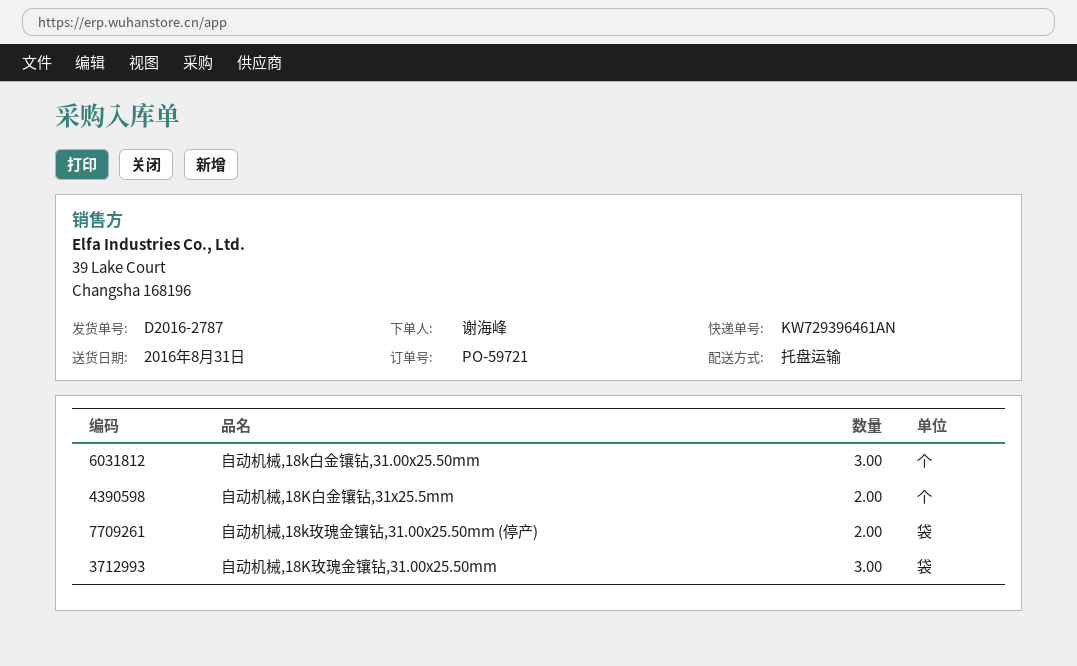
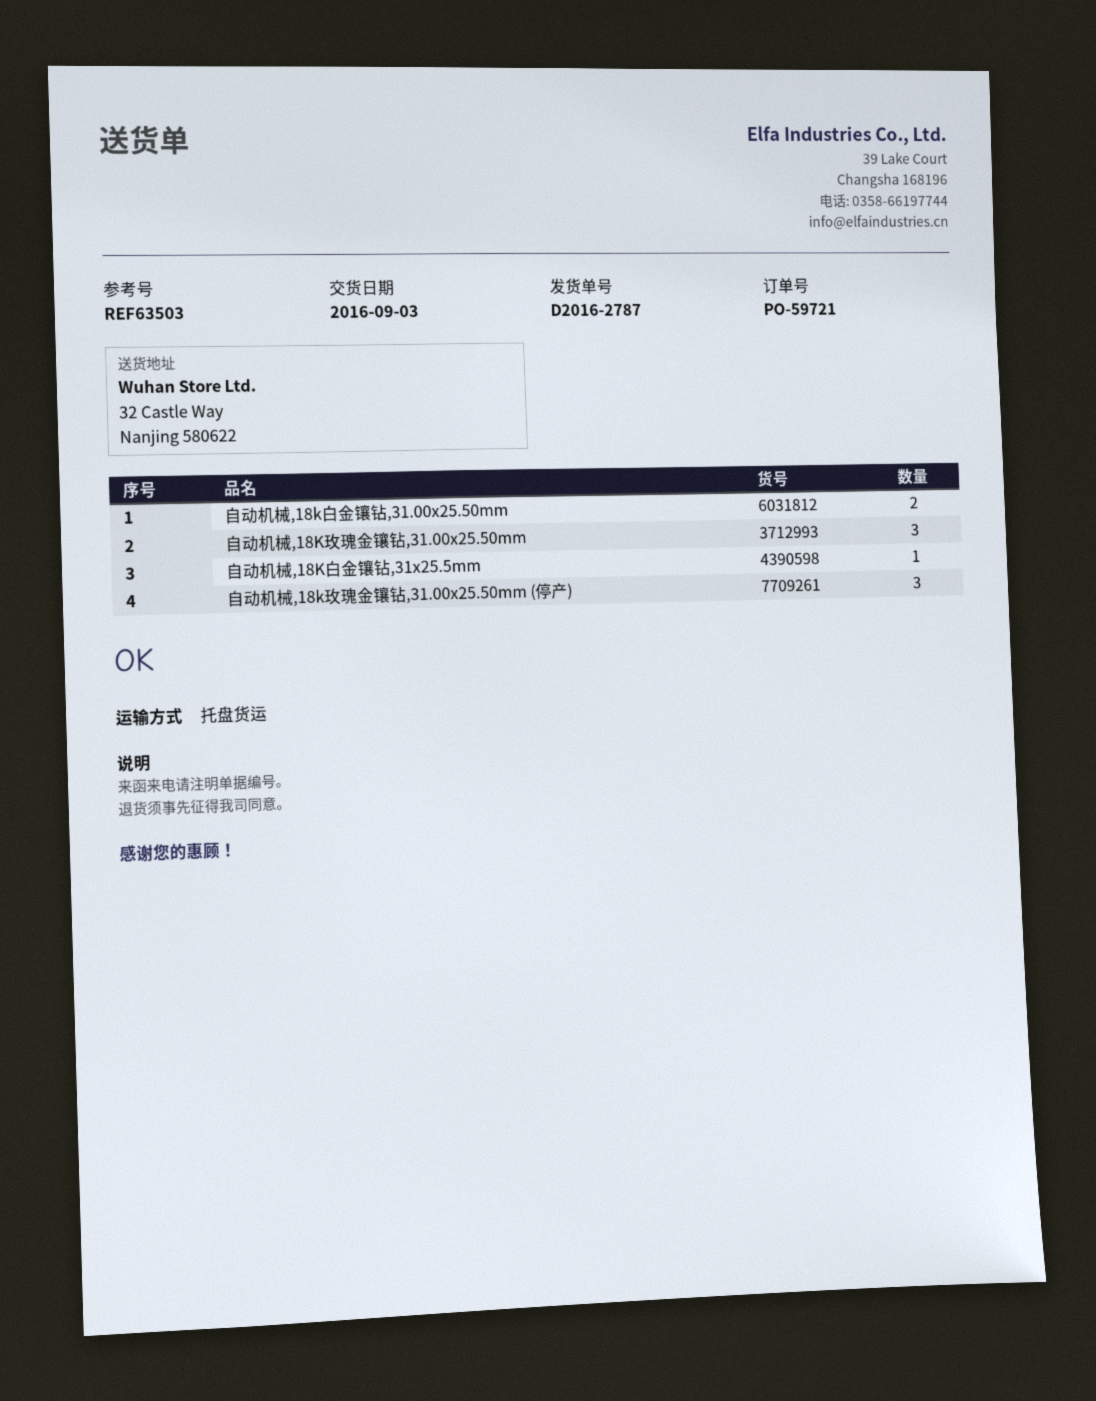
delivery date: 2016-08-31 -> 2016-09-03
自动机械,18k白金镶钻,31.00x25.50mm: 3 -> 2
自动机械,18K白金镶钻,31x25.5mm: 2 -> 1
自动机械,18k玫瑰金镶钻,31.00x25.50mm (停产): 2 -> 3

